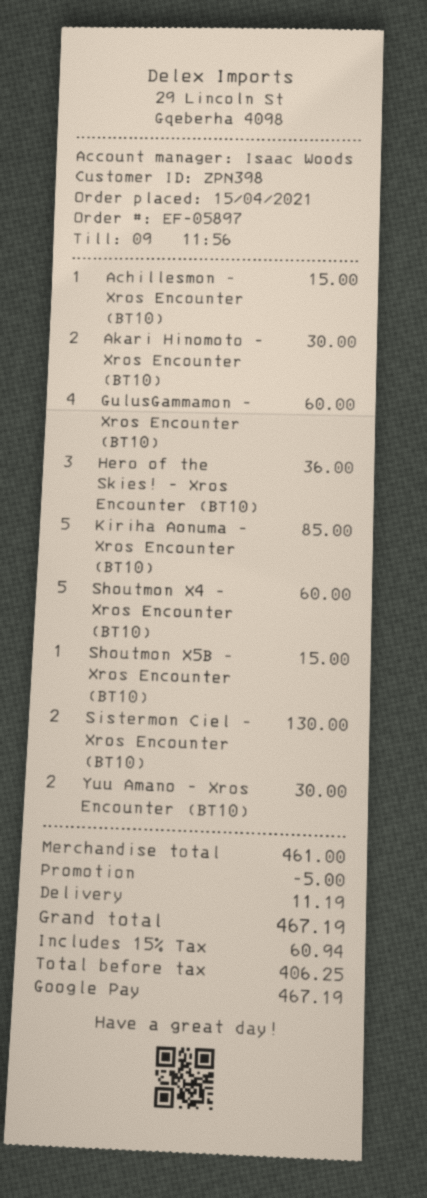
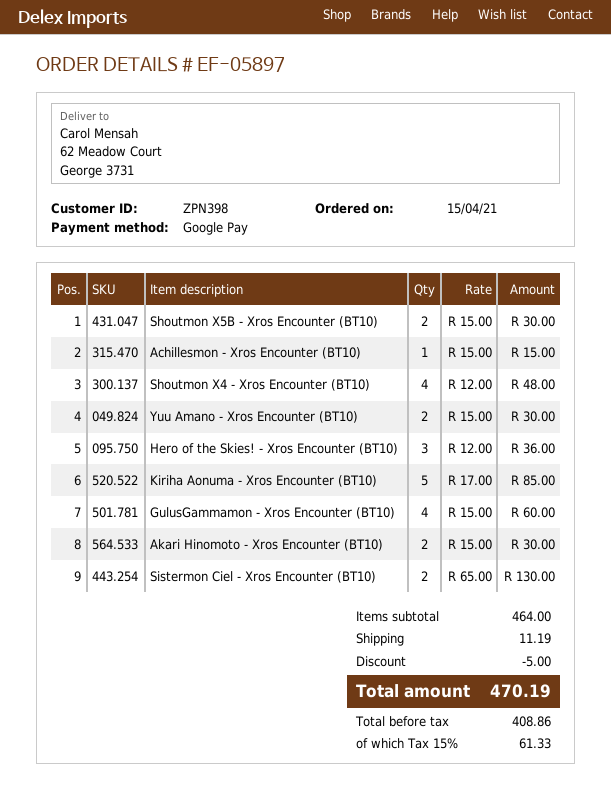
Shoutmon X4 - Xros Encounter (BT10): 5 for 60.00 -> 4 for 48.00
Shoutmon X5B - Xros Encounter (BT10): 1 for 15.00 -> 2 for 30.00
subtotal: 461.00 -> 464.00
net: 406.25 -> 408.86
tax: 15% = 60.94 -> 15% = 61.33
total: 467.19 -> 470.19

